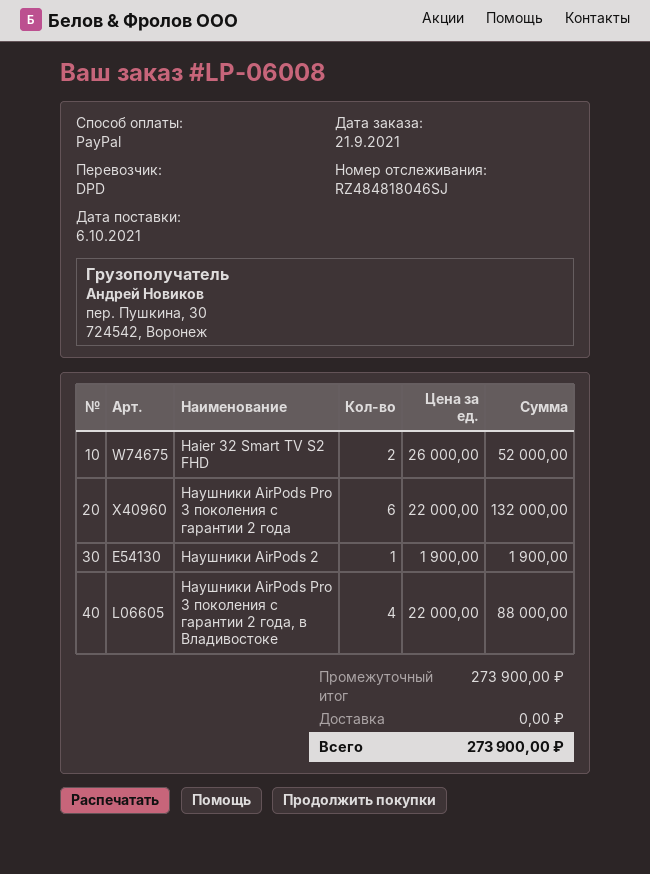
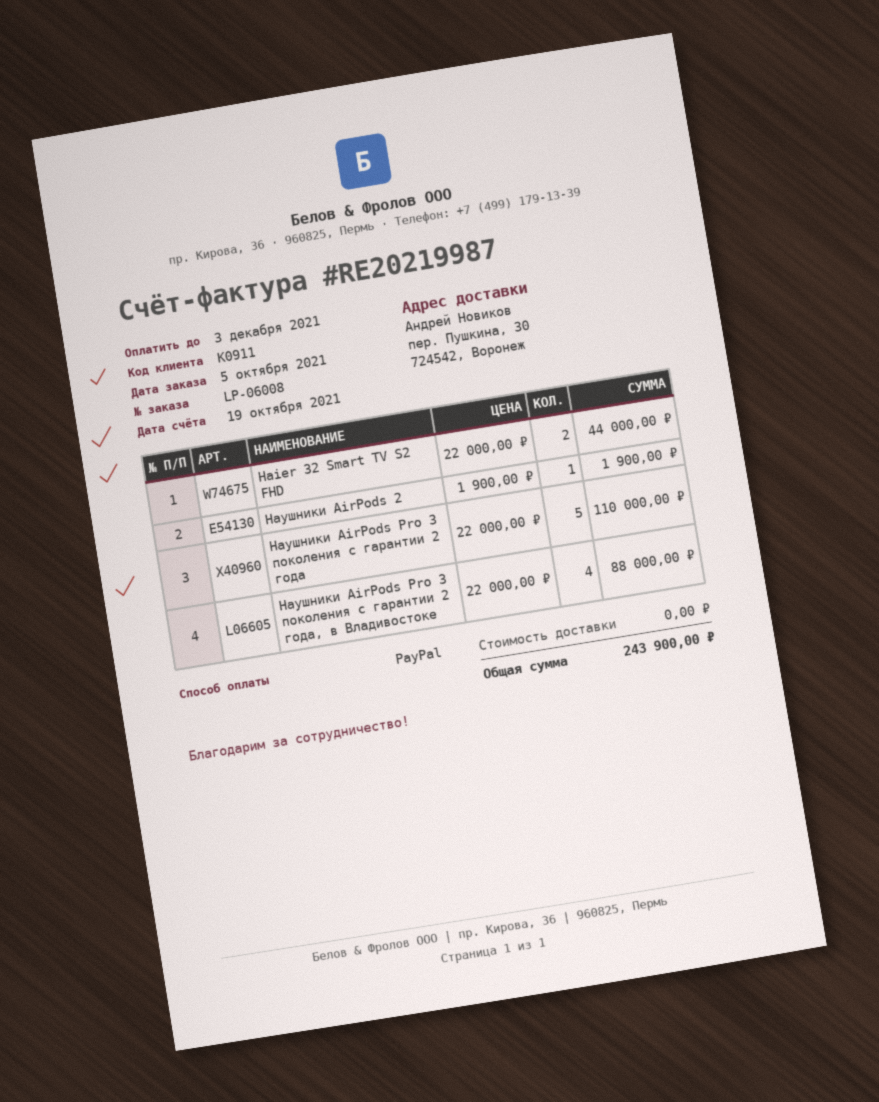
order date: 2021-09-21 -> 2021-10-05
Haier 32 Smart TV S2 FHD: 2 x 26000.00 = 52000.00 -> 2 x 22000.00 = 44000.00
Наушники AirPods Pro 3 поколения с гарантии 2 года: 6 x 22000.00 = 132000.00 -> 5 x 22000.00 = 110000.00
total: 273900.00 -> 243900.00

